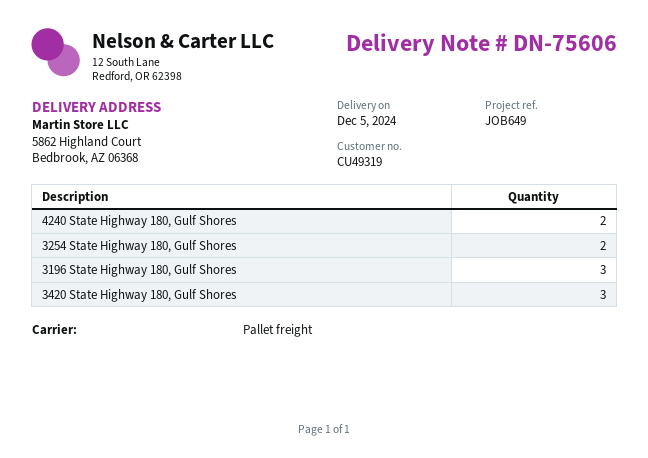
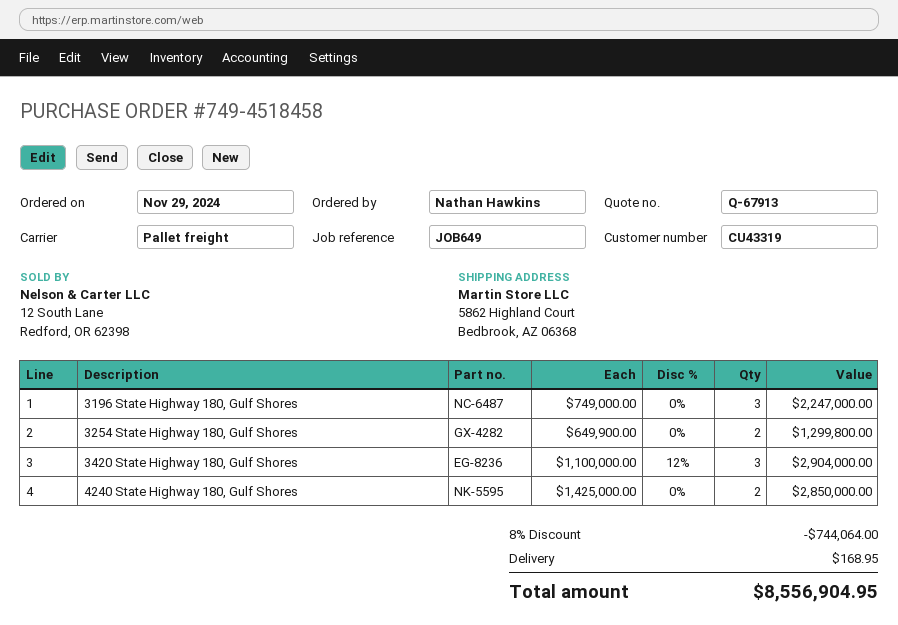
customer number: CU49319 -> CU43319

